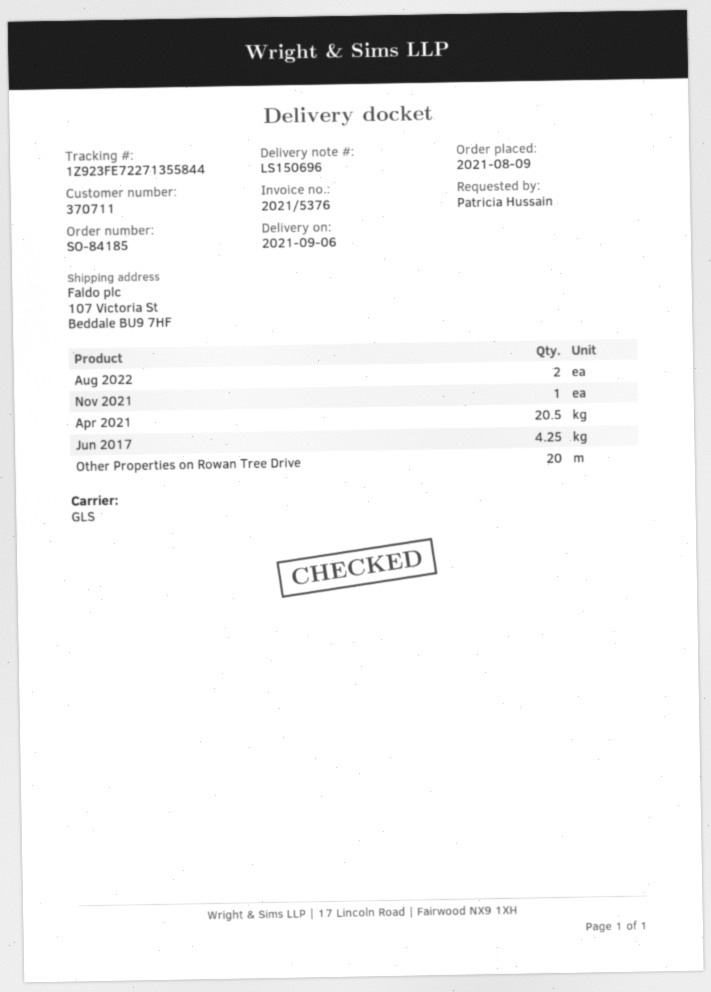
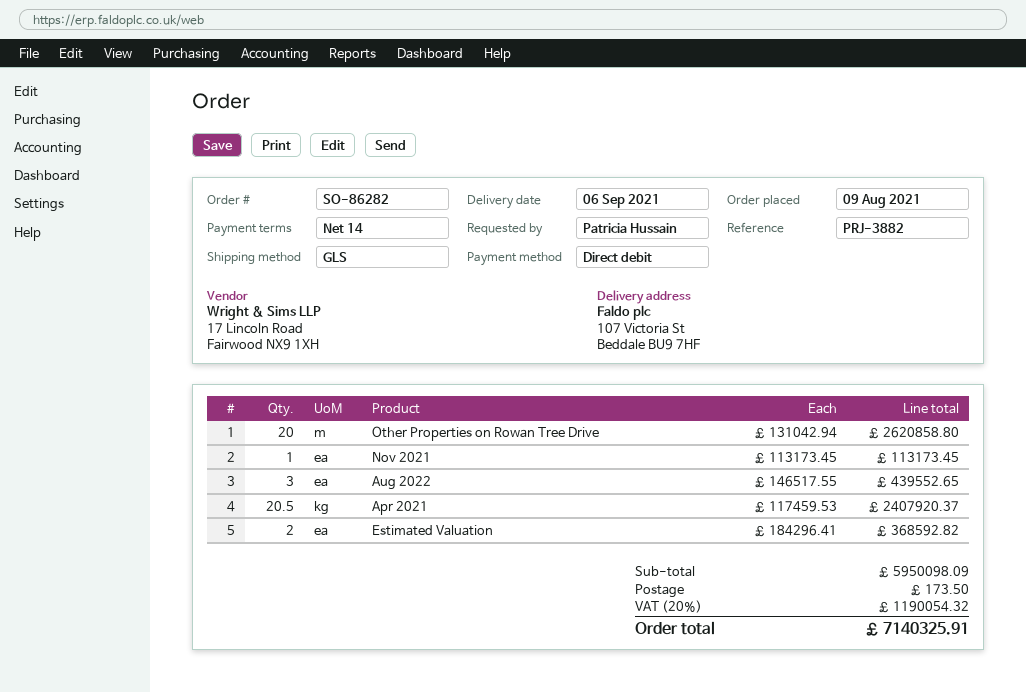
order number: SO-84185 -> SO-86282
Aug 2022: 2 -> 3
Jun 2017: 4.25 -> none
Estimated Valuation: none -> 2

